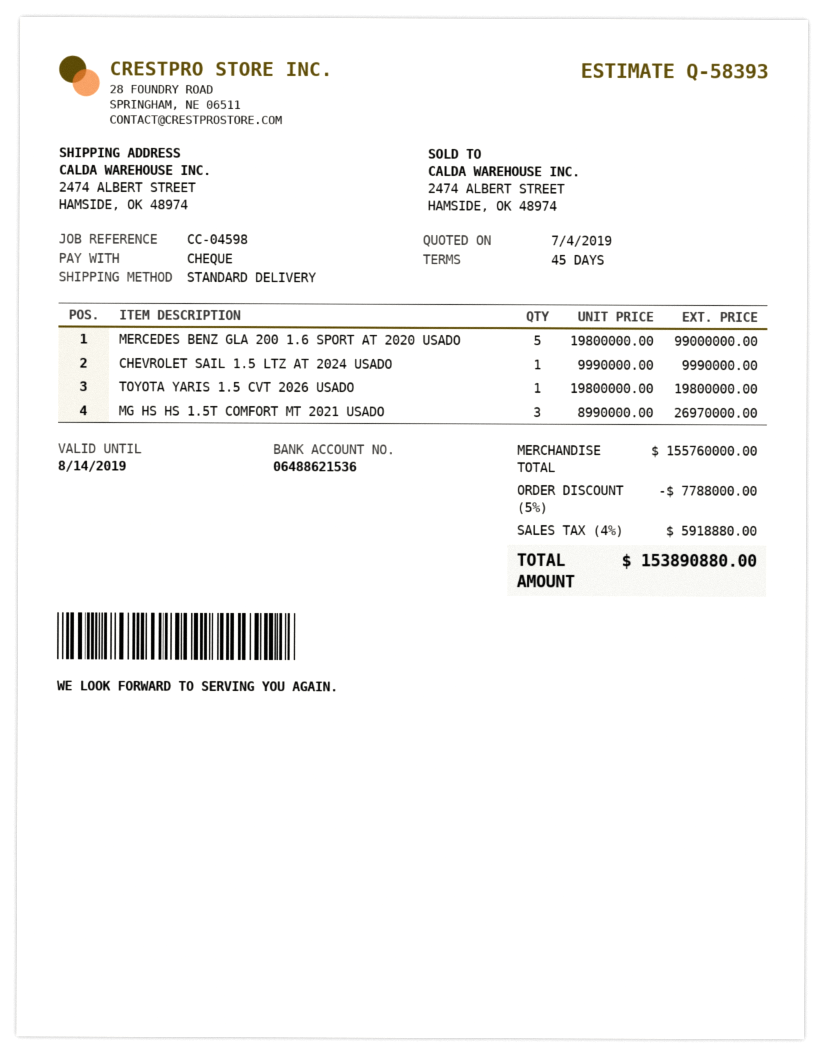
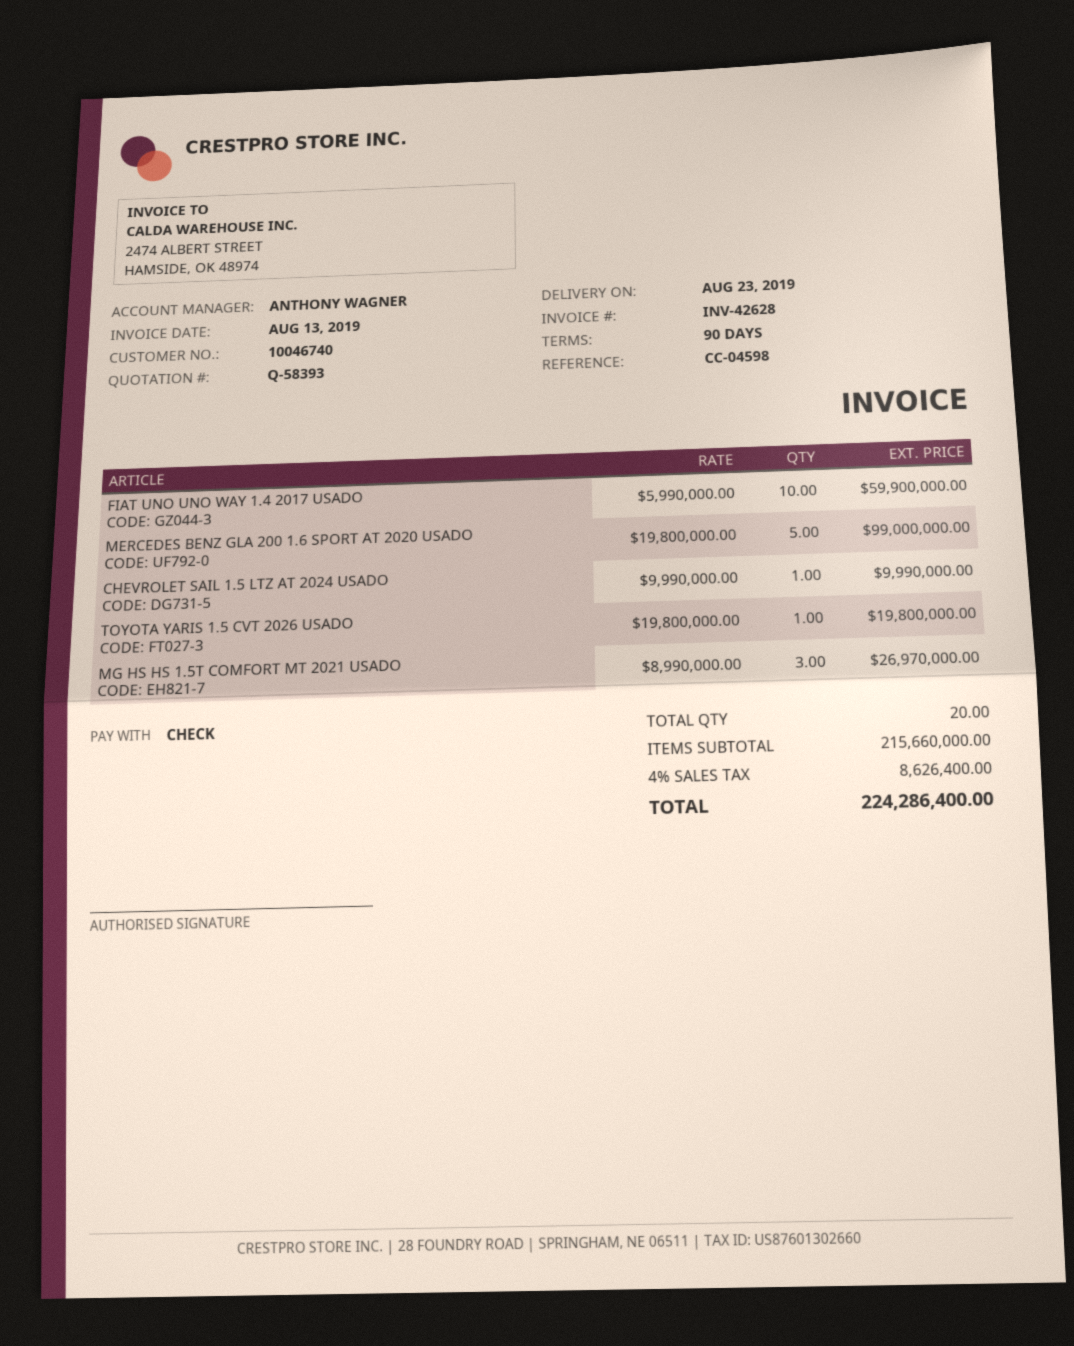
payment terms: 45 days -> 90 days
FIAT UNO UNO WAY 1.4 2017 USADO: none -> 10 x 5990000.00 = 59900000.00
subtotal: 155760000.00 -> 215660000.00
discount: 5% = 7788000.00 -> none
tax: 4% = 5918880.00 -> 4% = 8626400.00
total: 153890880.00 -> 224286400.00

